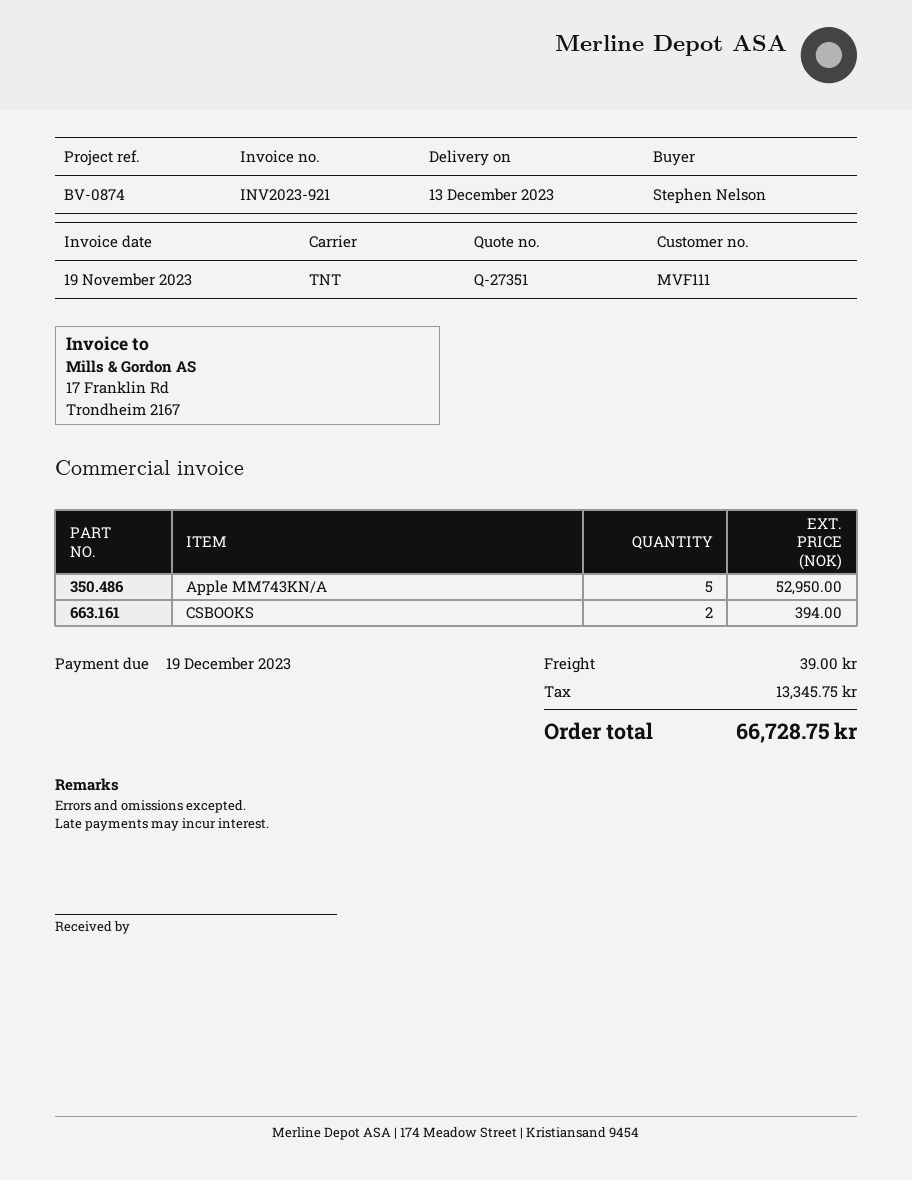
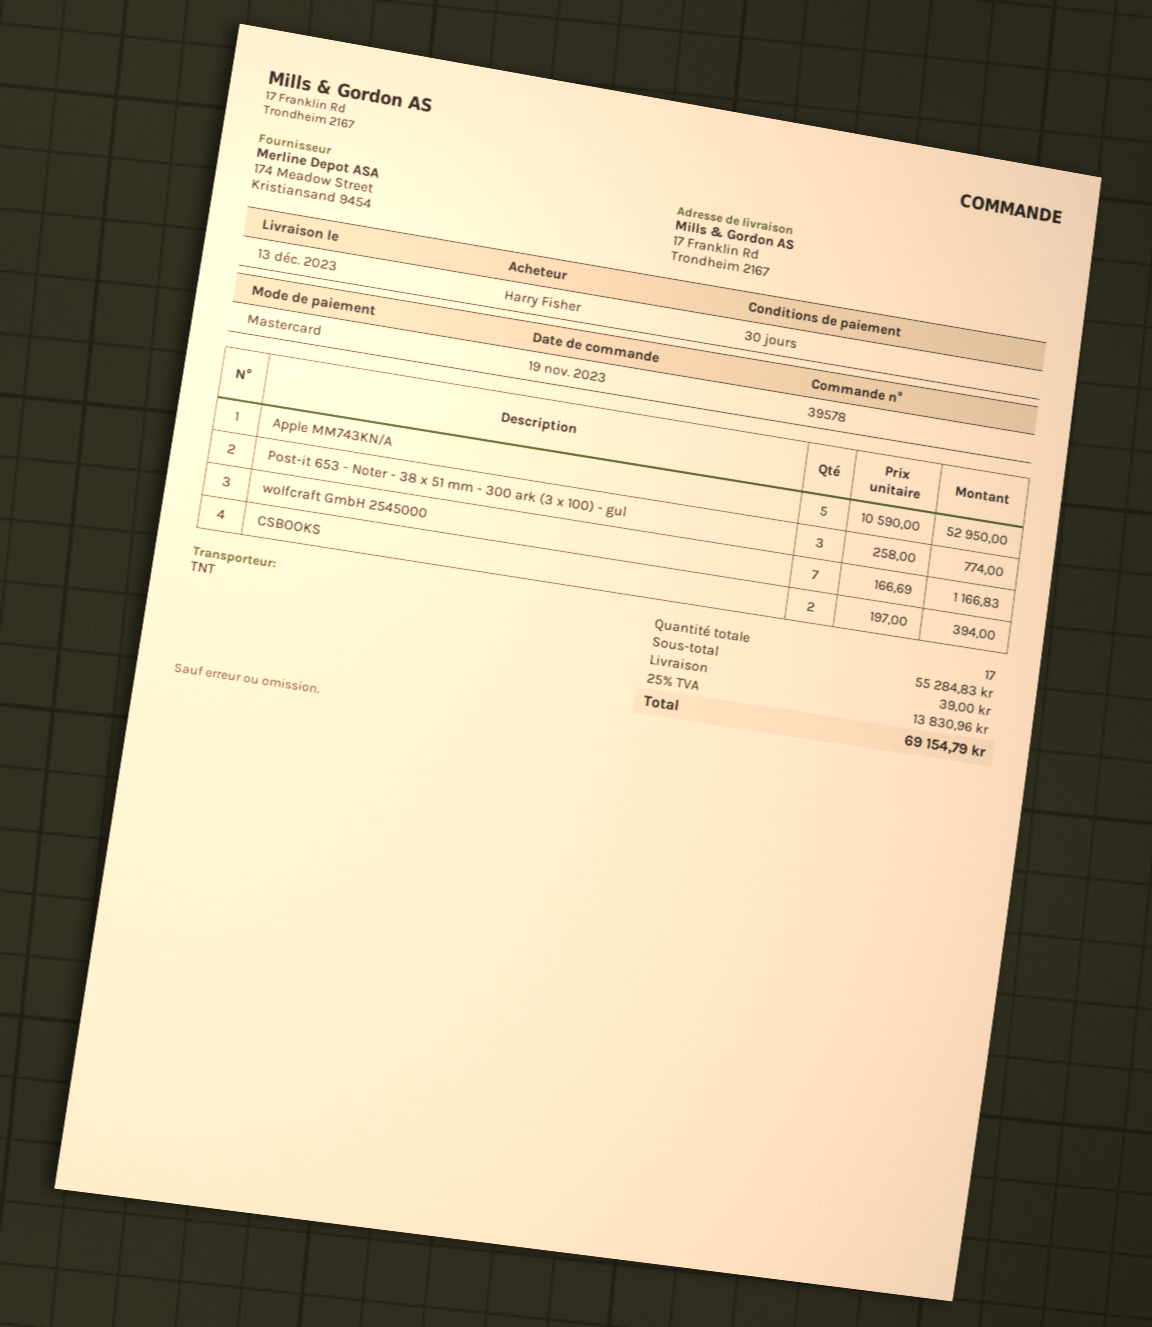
ordered by: Stephen Nelson -> Harry Fisher
Post-it 653 - Noter - 38 x 51 mm - 300 ark (3 x 100) - gul: none -> 3 for 774.00
wolfcraft GmbH 2545000: none -> 7 for 1166.83
tax: 13345.75 -> 13830.96
total: 66728.75 -> 69154.79

